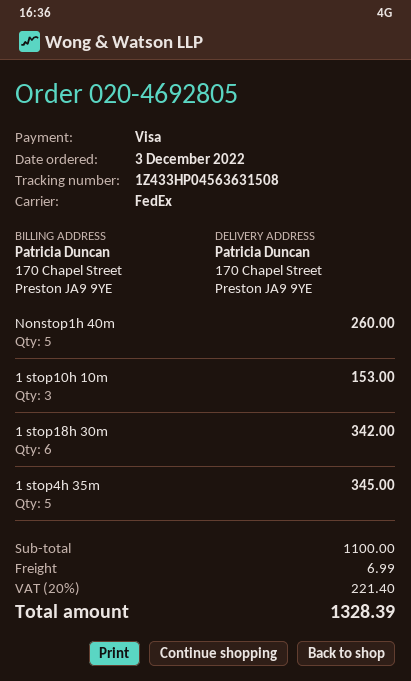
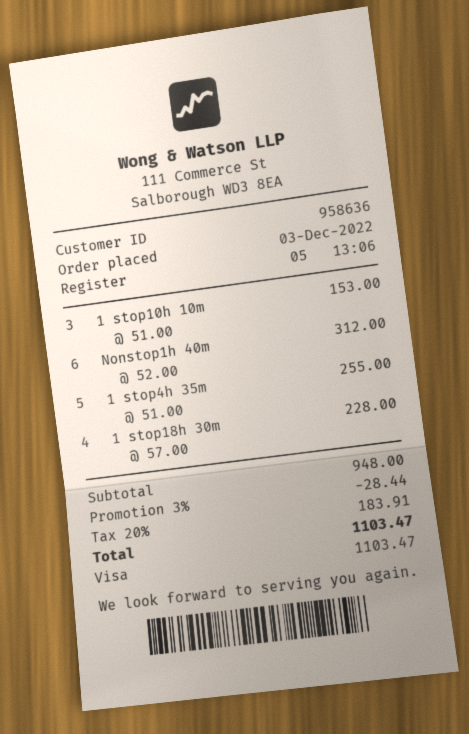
Nonstop1h 40m: 5 for 260.00 -> 6 for 312.00
1 stop18h 30m: 6 for 342.00 -> 4 for 228.00
1 stop4h 35m: 5 for 345.00 -> 5 for 255.00
subtotal: 1100.00 -> 948.00
discount: none -> 3% = 28.44
shipping: 6.99 -> none
tax: 20% = 221.40 -> 20% = 183.91
total: 1328.39 -> 1103.47

